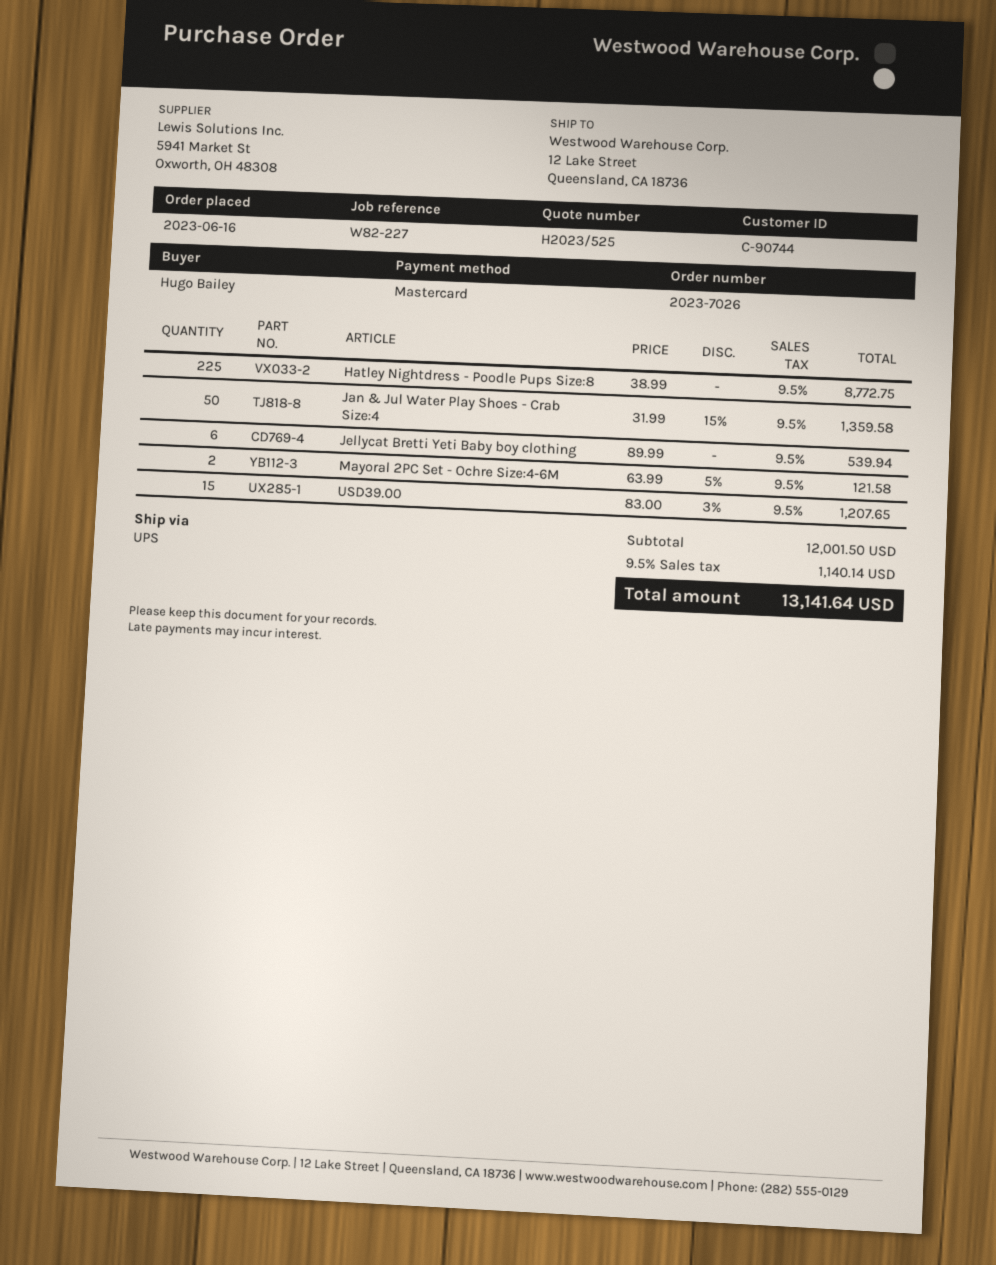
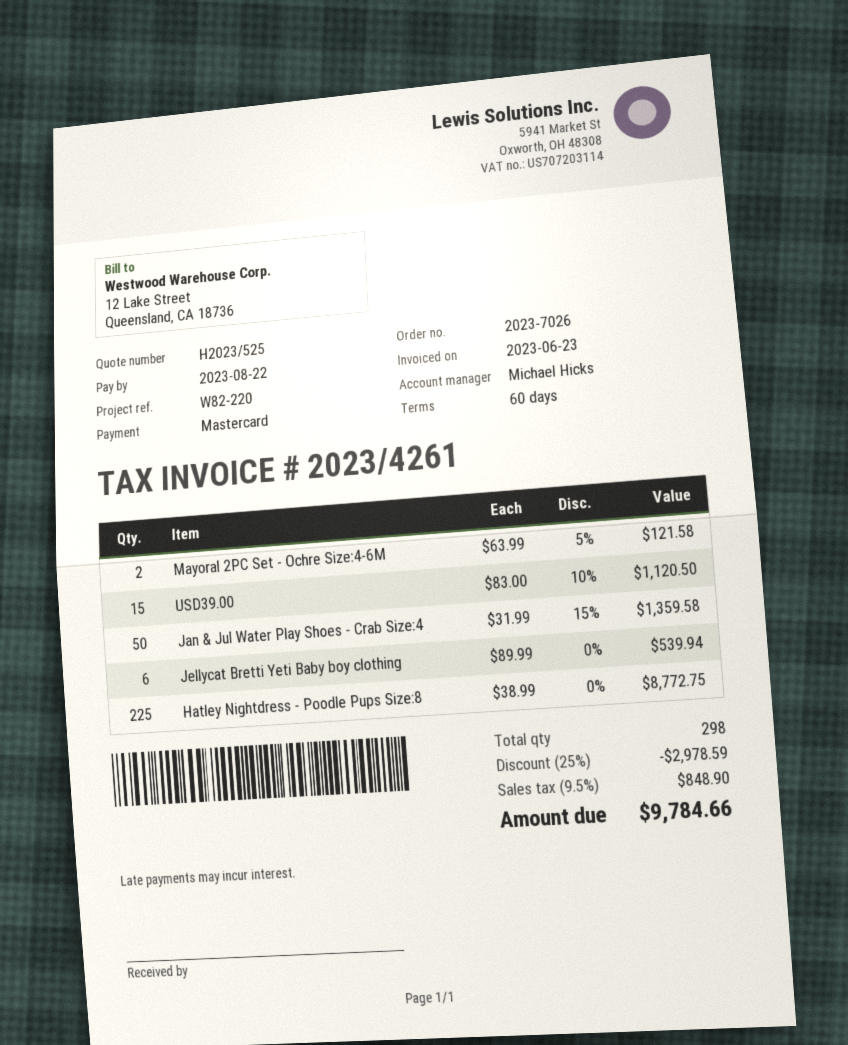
reference: W82-227 -> W82-220
USD39.00: 15 x 83.00 - 3% = 1207.65 -> 15 x 83.00 - 10% = 1120.50
discount: none -> 25% = 2978.59
tax: 9.5% = 1140.14 -> 9.5% = 848.90
total: 13141.64 -> 9784.66

